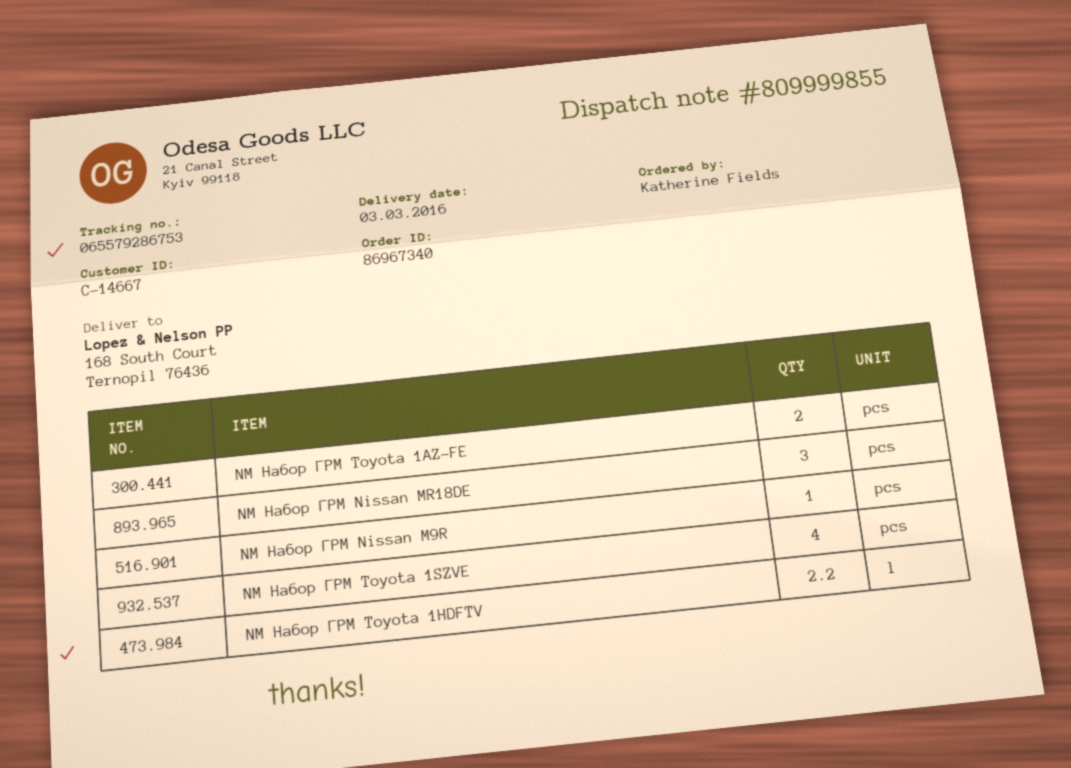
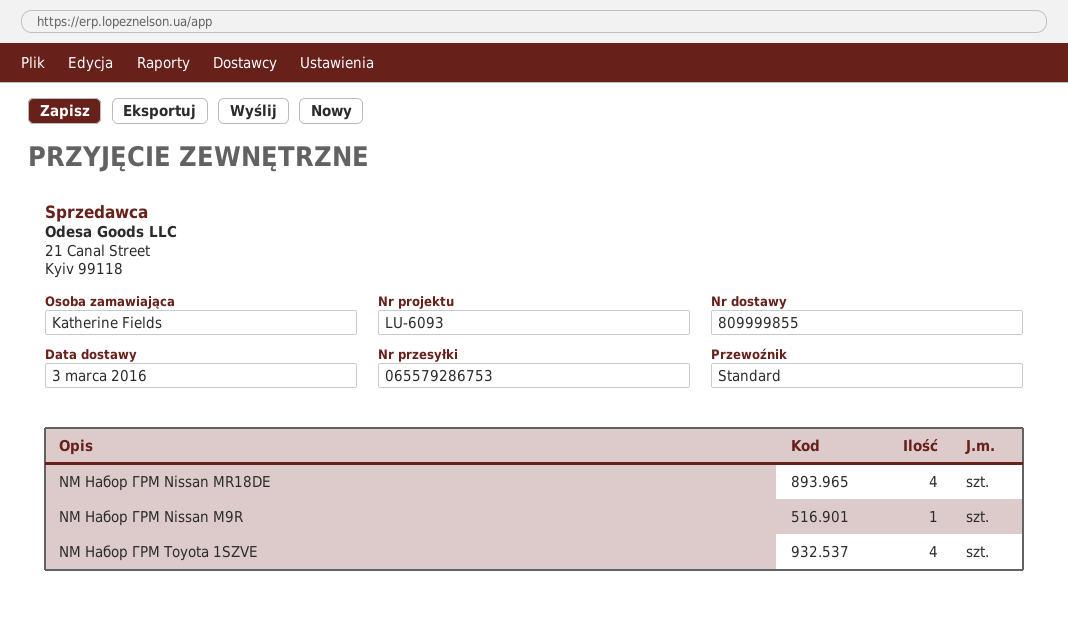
NM Набор ГРМ Toyota 1AZ-FE: 2 -> none
NM Набор ГРМ Nissan MR18DE: 3 -> 4
NM Набор ГРМ Toyota 1HDFTV: 2.2 -> none

